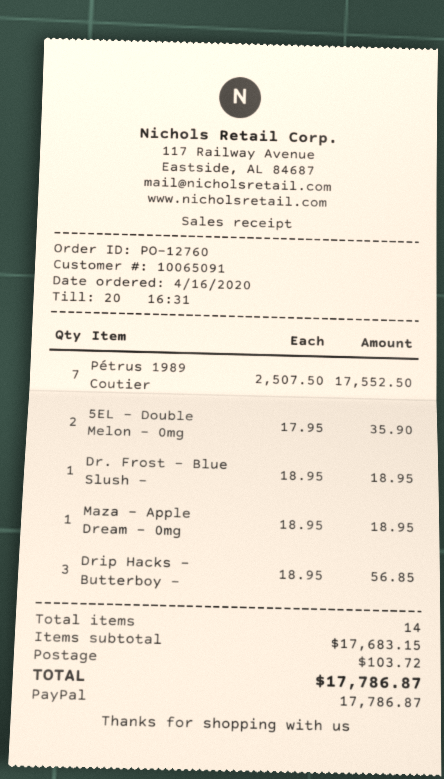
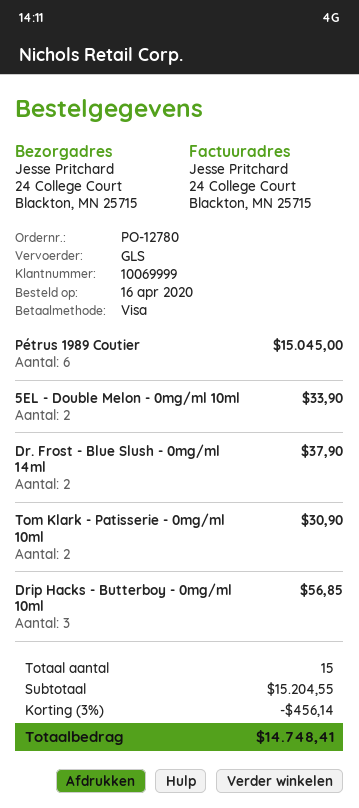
order number: PO-12760 -> PO-12780
customer number: 10065091 -> 10069999
payment method: PayPal -> Visa
Pétrus 1989 Coutier: 7 for 17552.50 -> 6 for 15045.00
5EL - Double Melon - 0mg: 2 for 35.90 -> 2 for 33.90
Dr. Frost - Blue Slush -: 1 for 18.95 -> 2 for 37.90
Maza - Apple Dream - 0mg: 1 for 18.95 -> none
Tom Klark - Patisserie - 0mg/ml 10ml: none -> 2 for 30.90
total quantity: 14 -> 15
subtotal: 17683.15 -> 15204.55
discount: none -> 3% = 456.14
shipping: 103.72 -> none
total: 17786.87 -> 14748.41

